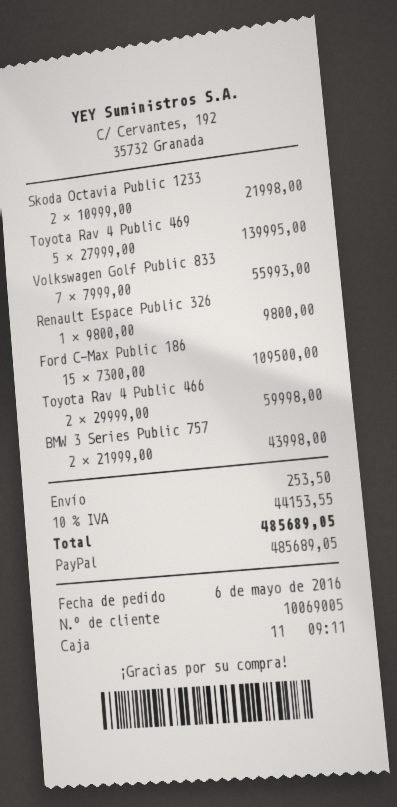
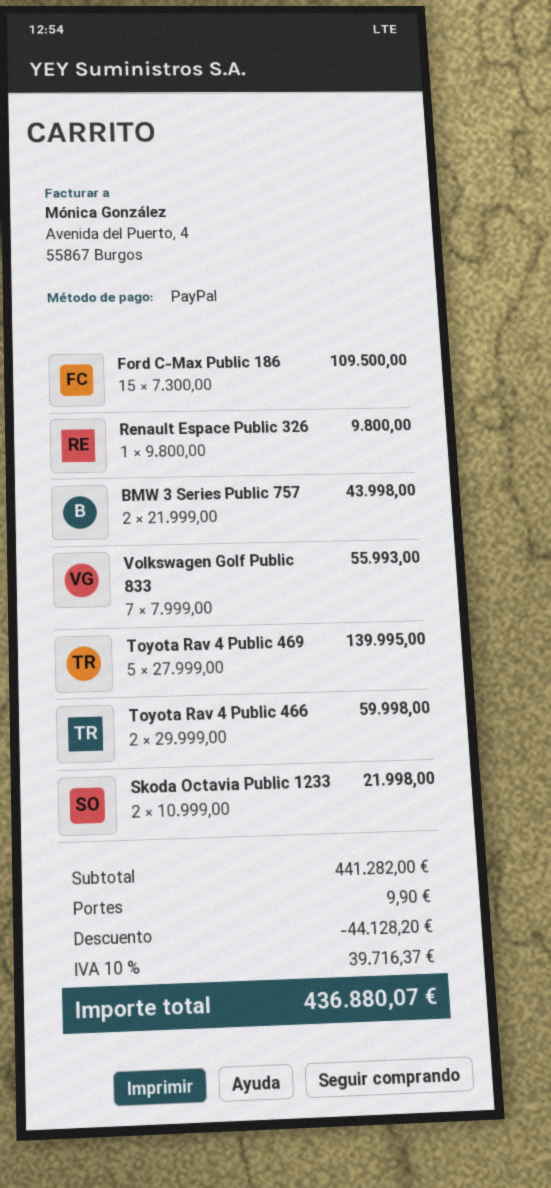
discount: none -> 44128.20
shipping: 253.50 -> 9.90
tax: 10% = 44153.55 -> 10% = 39716.37
total: 485689.05 -> 436880.07

